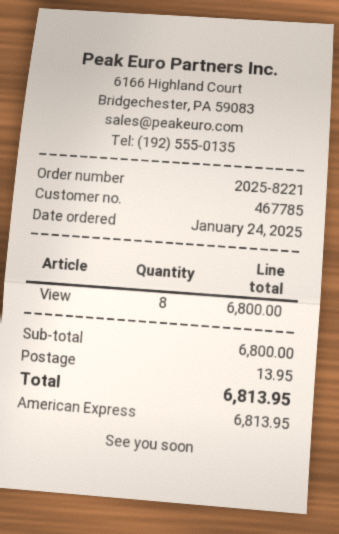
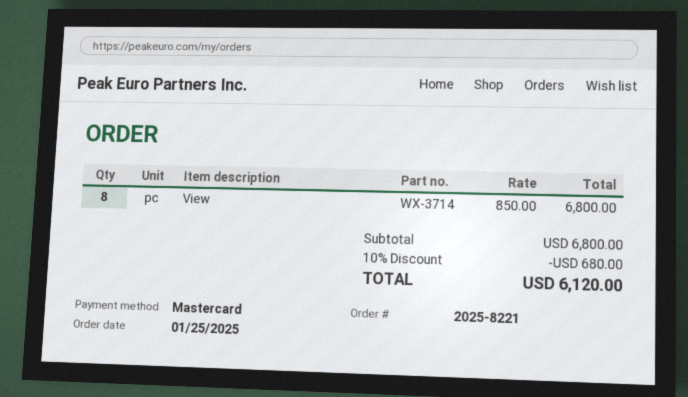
order date: 2025-01-24 -> 2025-01-25
payment method: American Express -> Mastercard
discount: none -> 10% = 680.00
shipping: 13.95 -> none
total: 6813.95 -> 6120.00

